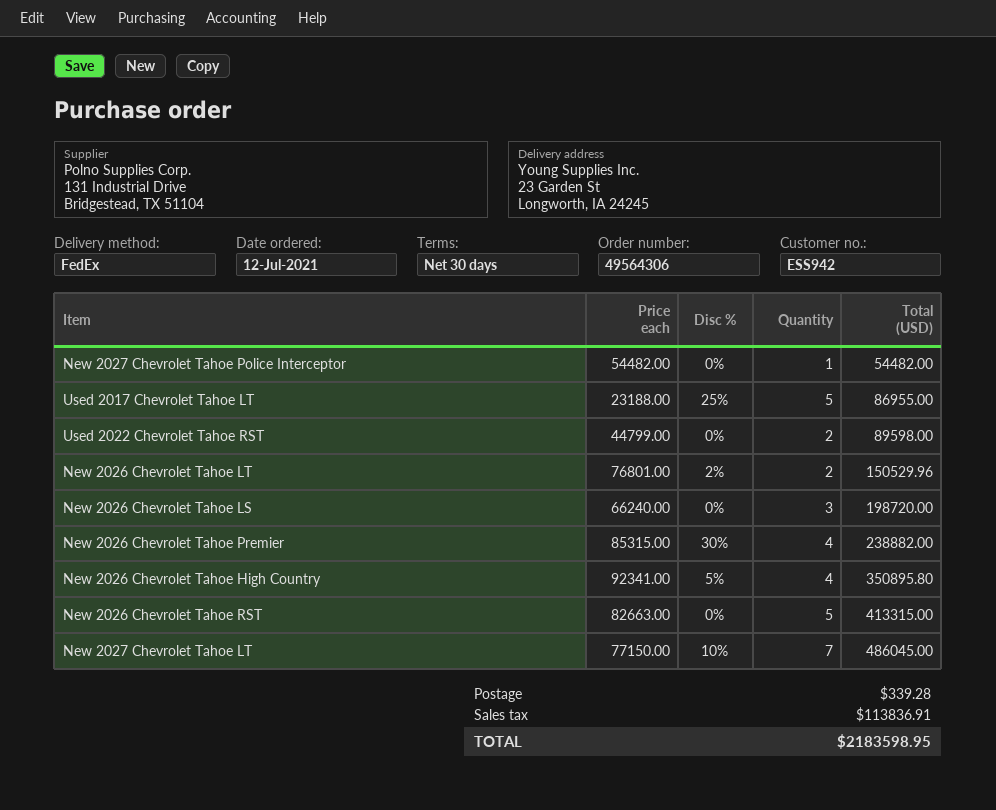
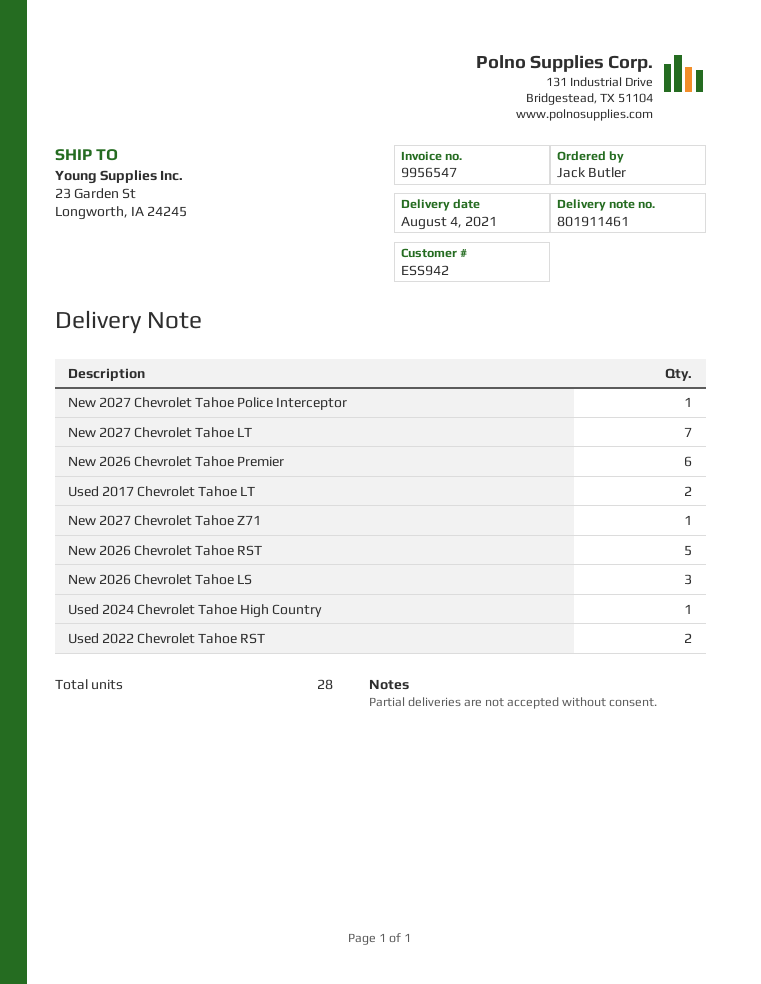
Used 2017 Chevrolet Tahoe LT: 5 -> 2
New 2026 Chevrolet Tahoe LT: 2 -> none
New 2026 Chevrolet Tahoe Premier: 4 -> 6
New 2026 Chevrolet Tahoe High Country: 4 -> none
New 2027 Chevrolet Tahoe Z71: none -> 1
Used 2024 Chevrolet Tahoe High Country: none -> 1

